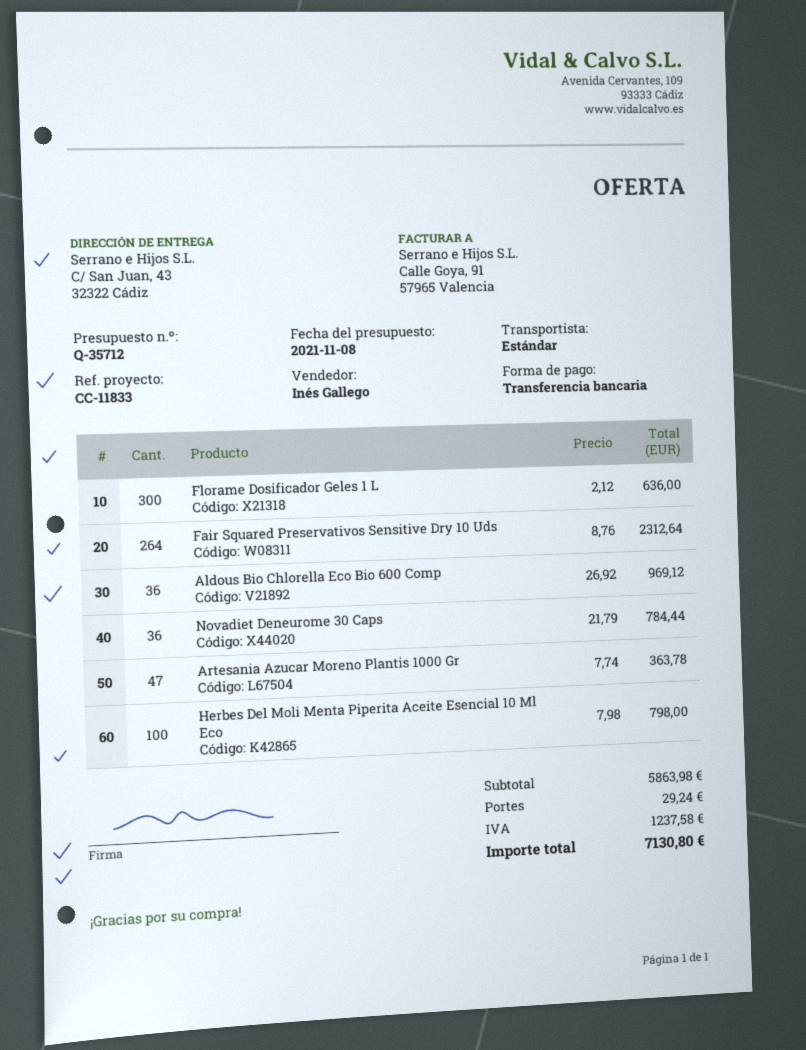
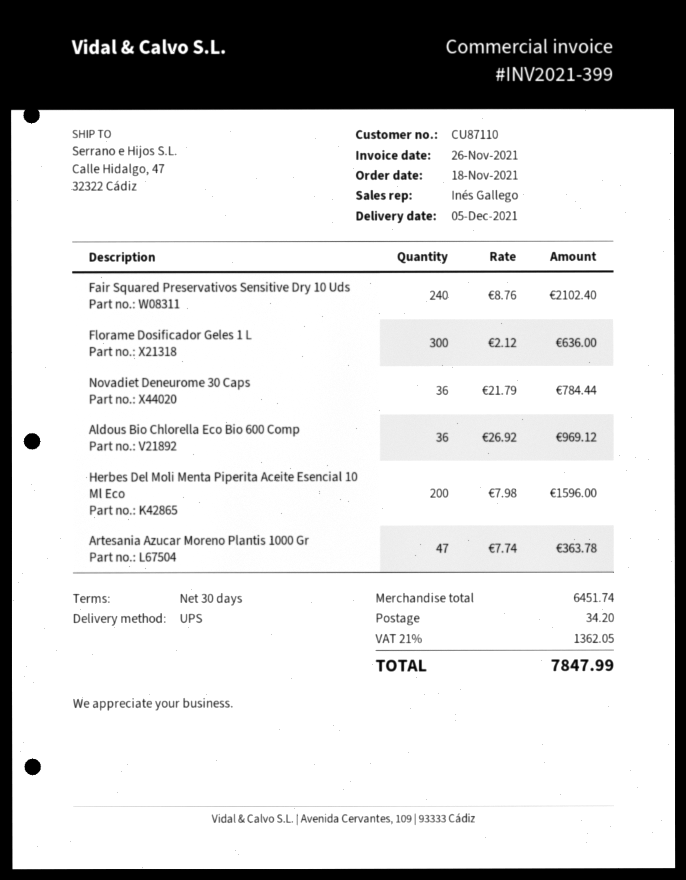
shipping method: standard -> UPS
ship to: C/ San Juan, 43, 32322 Cádiz -> Calle Hidalgo, 47, 32322 Cádiz
Fair Squared Preservativos Sensitive Dry 10 Uds: 264 x 8.76 = 2312.64 -> 240 x 8.76 = 2102.40
Herbes Del Moli Menta Piperita Aceite Esencial 10 Ml Eco: 100 x 7.98 = 798.00 -> 200 x 7.98 = 1596.00
subtotal: 5863.98 -> 6451.74
shipping: 29.24 -> 34.20
tax: 1237.58 -> 1362.05
total: 7130.80 -> 7847.99

